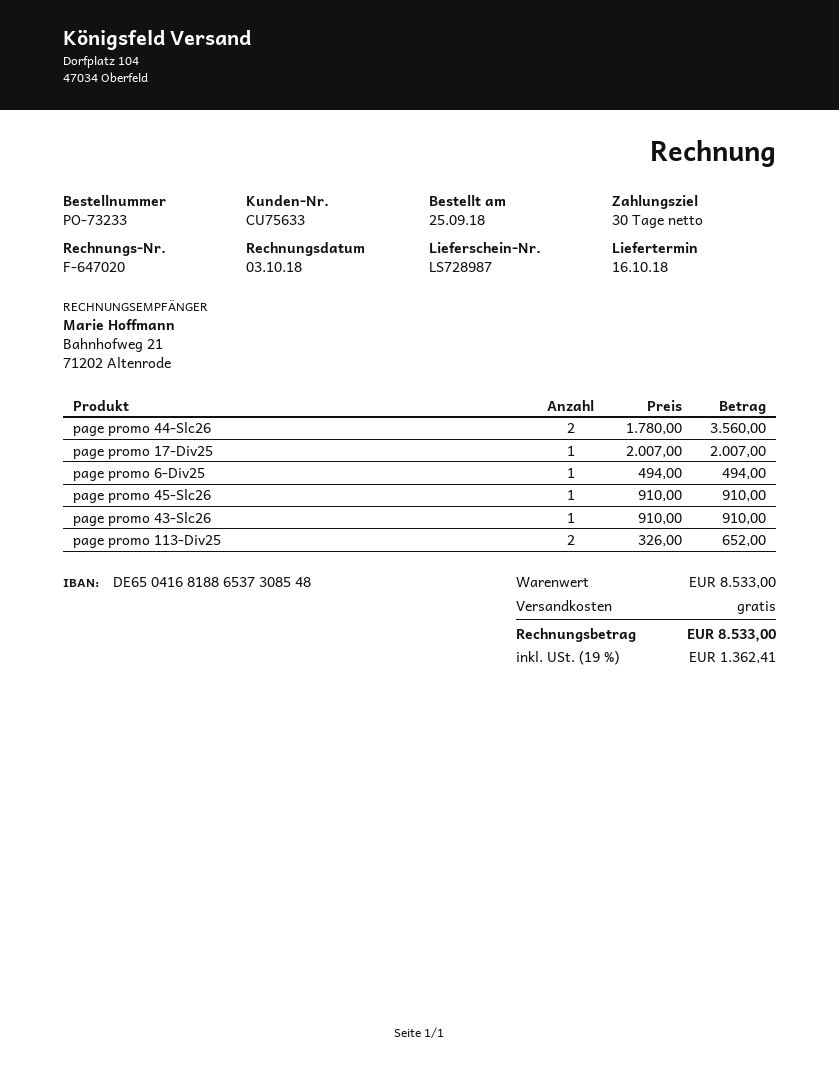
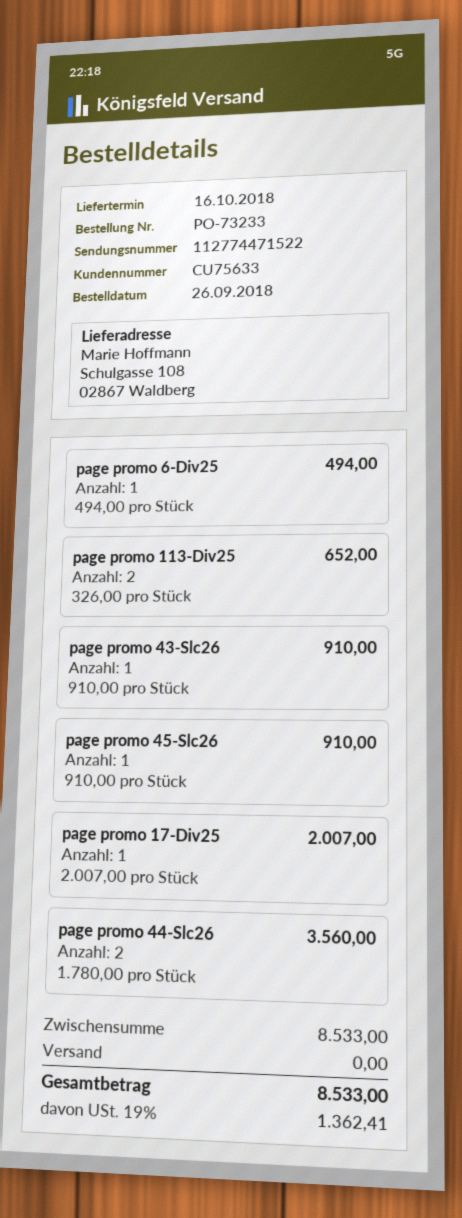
order date: 2018-09-25 -> 2018-09-26

